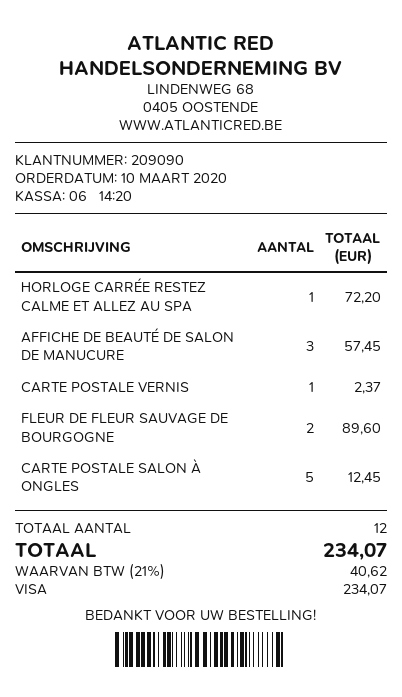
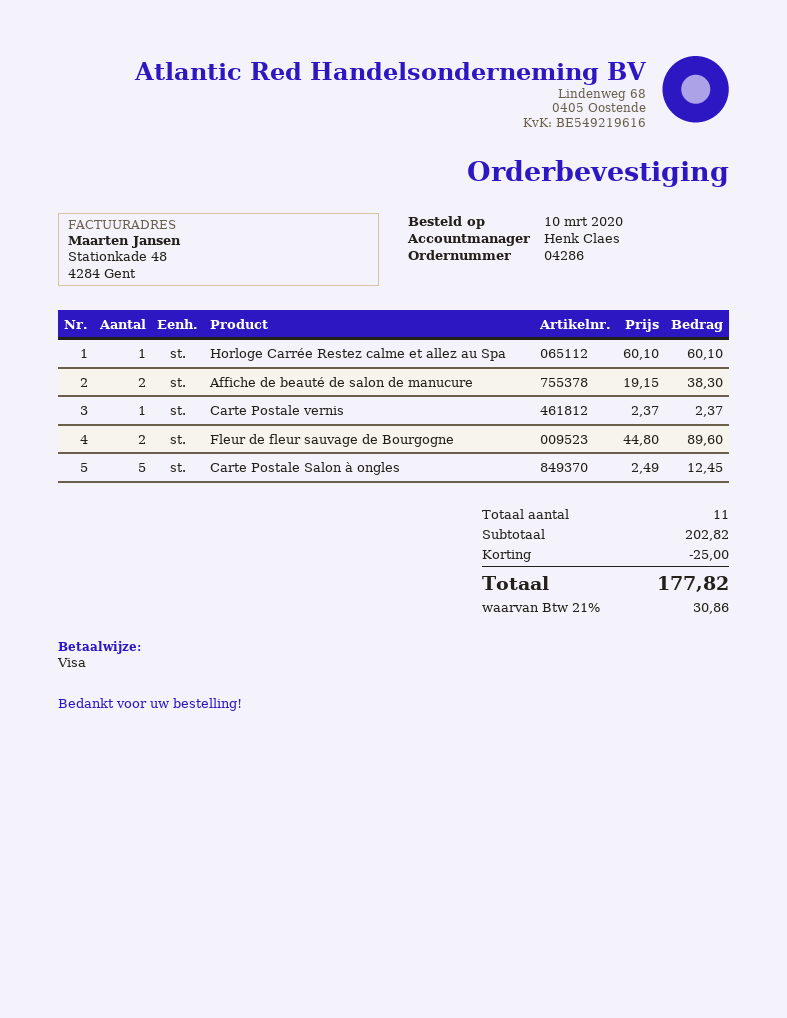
HORLOGE CARRÉE RESTEZ CALME ET ALLEZ AU SPA: 1 for 72.20 -> 1 for 60.10
AFFICHE DE BEAUTÉ DE SALON DE MANUCURE: 3 for 57.45 -> 2 for 38.30
total quantity: 12 -> 11
discount: none -> 25.00
tax: 21% = 40.62 -> 21% = 30.86
total: 234.07 -> 177.82

